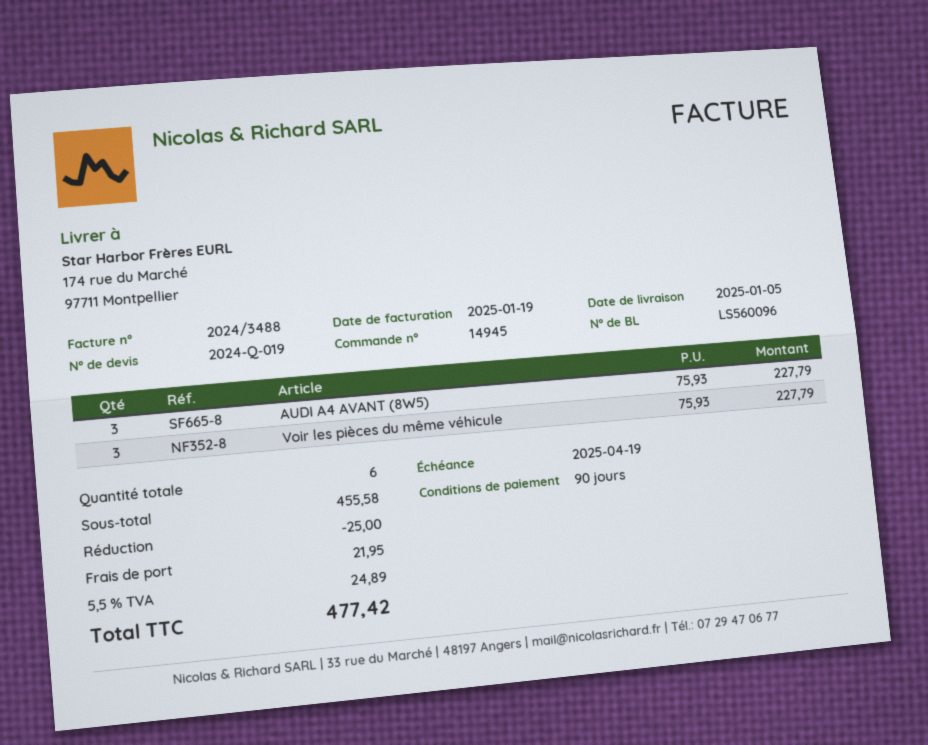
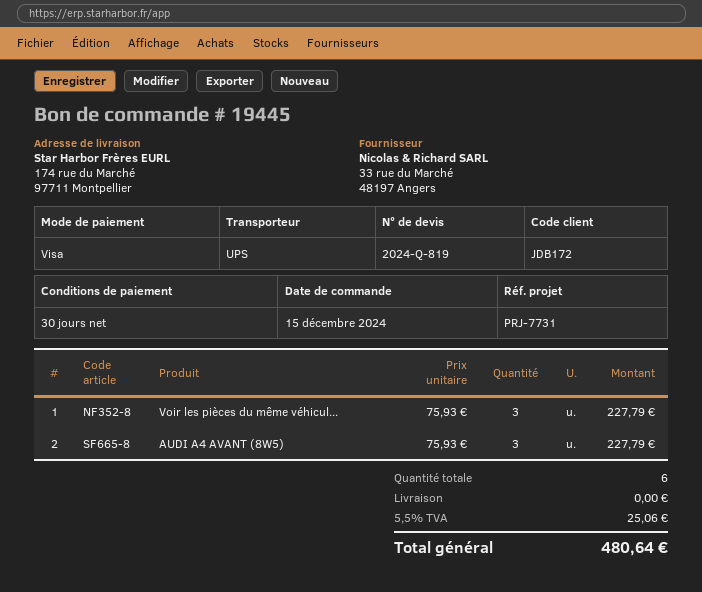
quote number: 2024-Q-019 -> 2024-Q-819
order number: 14945 -> 19445
payment terms: 90 days -> 30 days
discount: 25.00 -> none
shipping: 21.95 -> 0.00
tax: 5.5% = 24.89 -> 5.5% = 25.06
total: 477.42 -> 480.64

